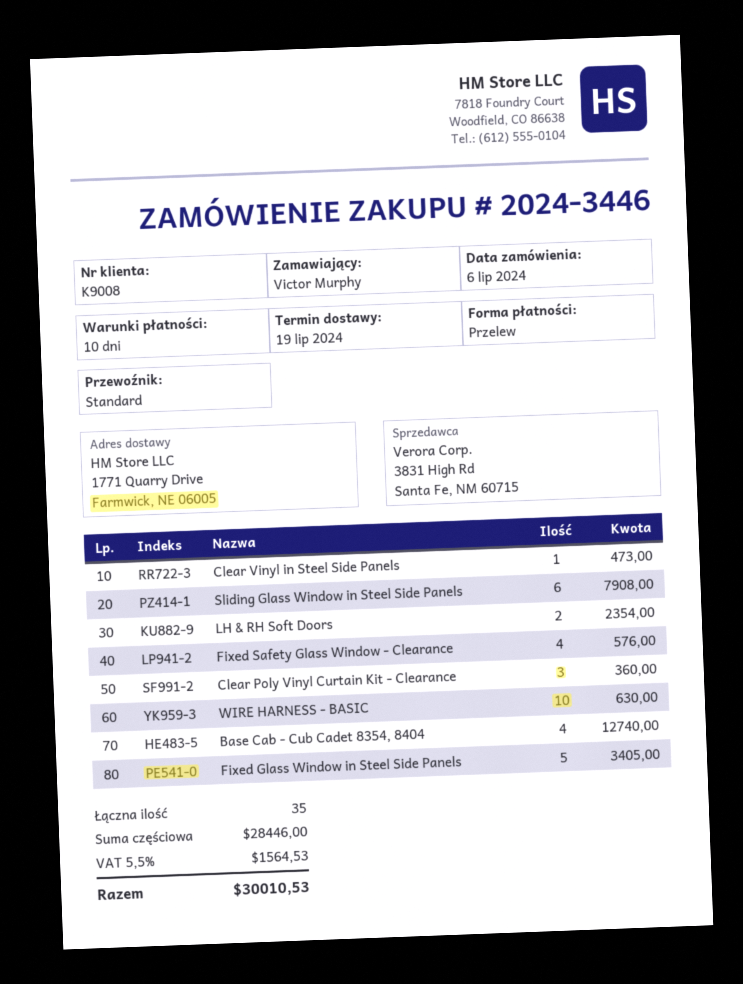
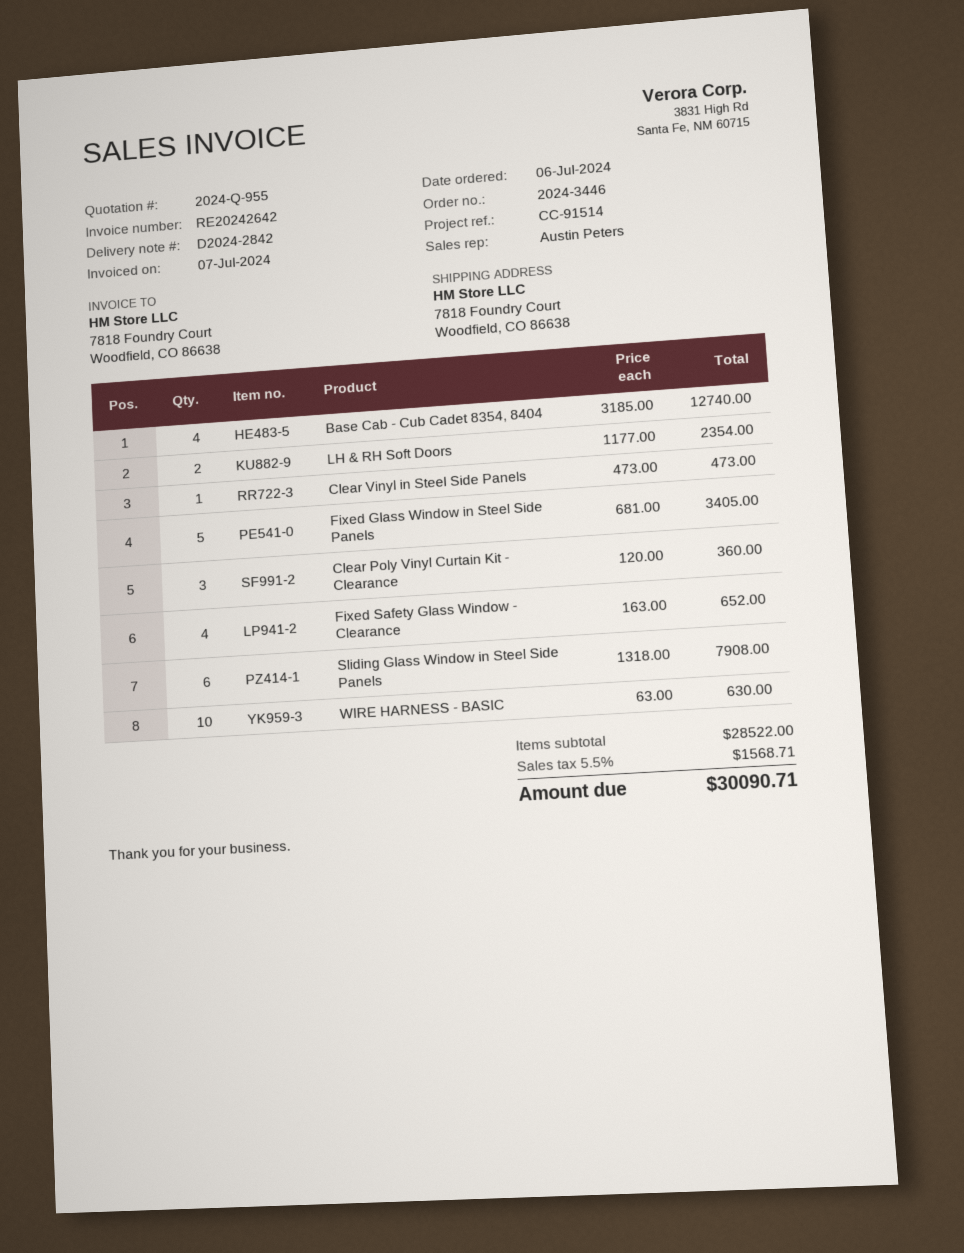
ship to: 1771 Quarry Drive, Farmwick, NE 06005 -> 7818 Foundry Court, Woodfield, CO 86638
Fixed Safety Glass Window - Clearance: 4 for 576.00 -> 4 for 652.00
subtotal: 28446.00 -> 28522.00
tax: 5.5% = 1564.53 -> 5.5% = 1568.71
total: 30010.53 -> 30090.71

